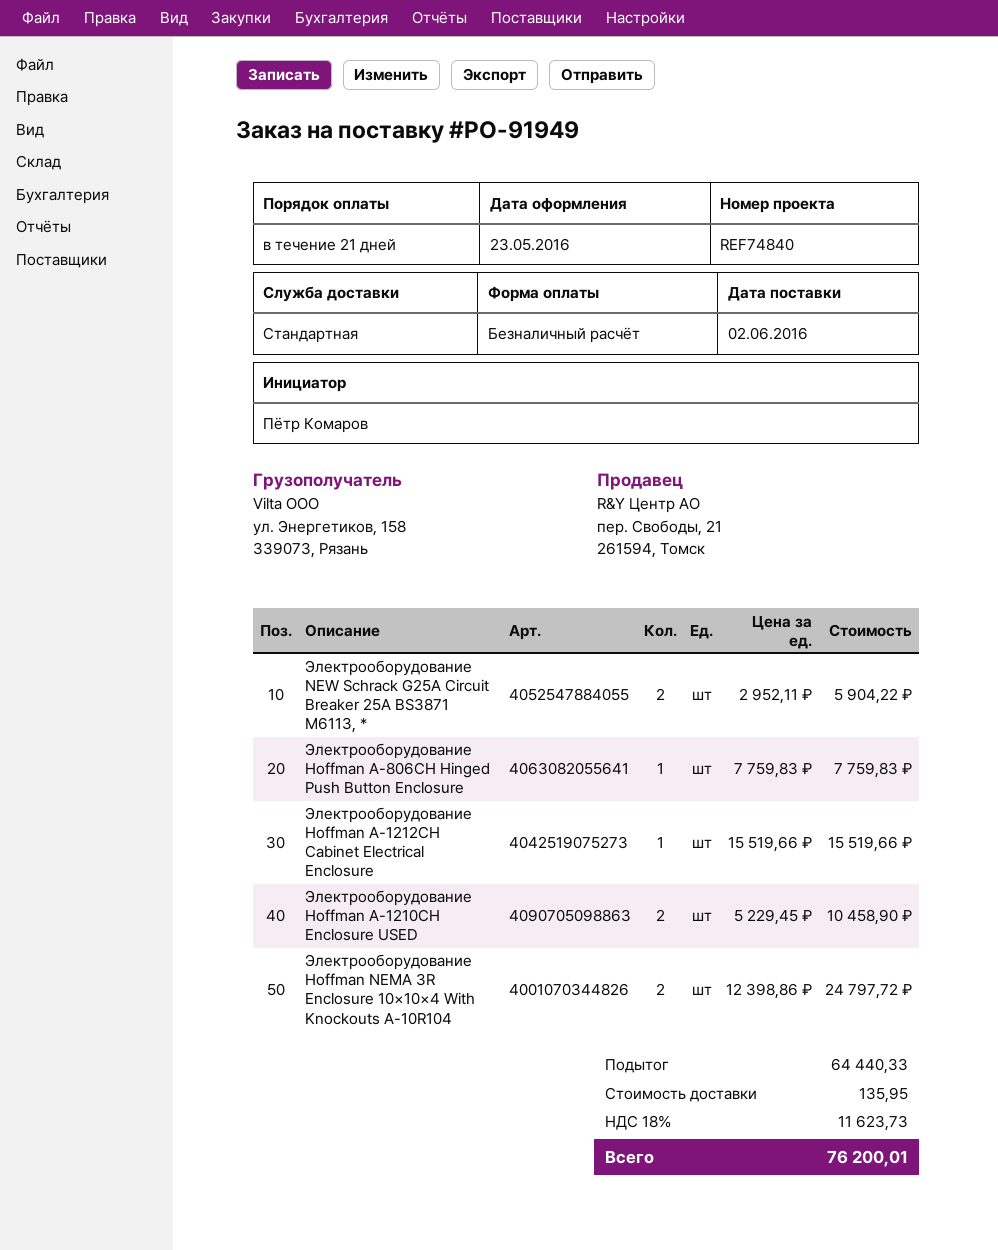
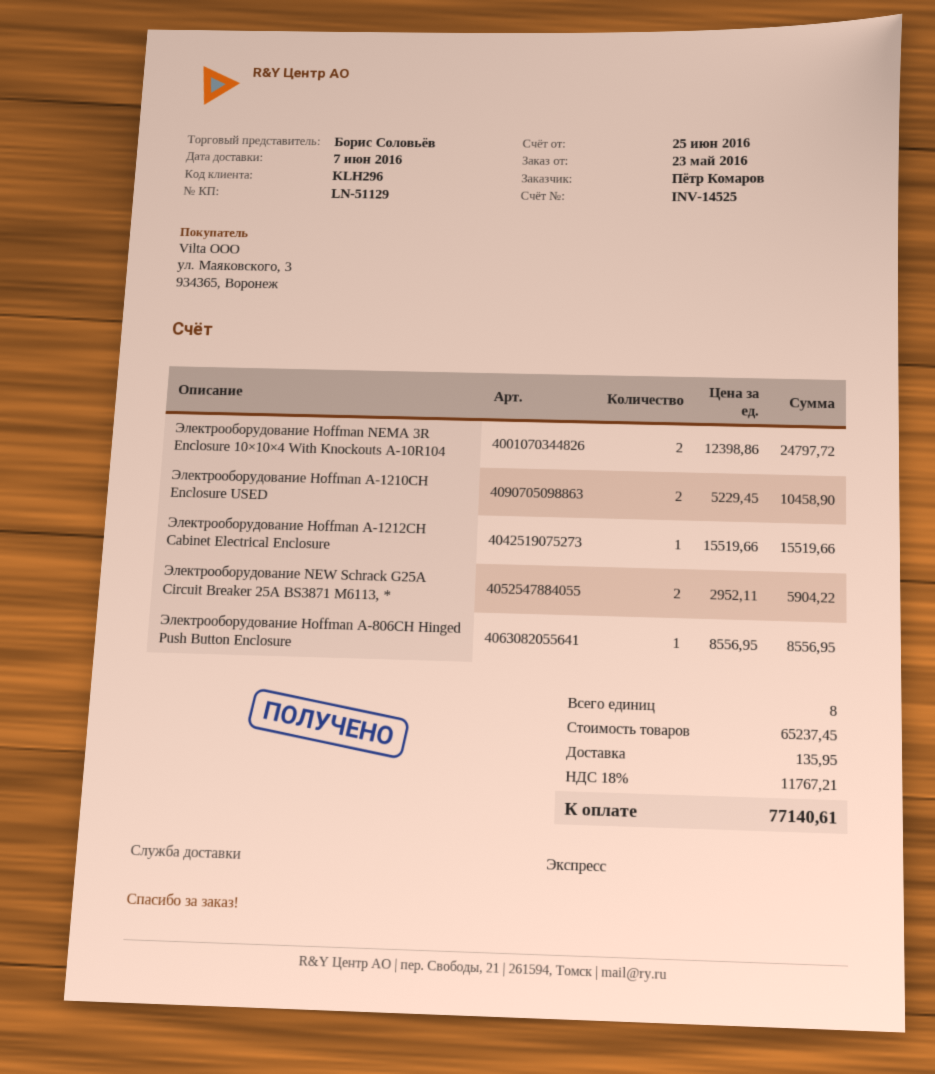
delivery date: 2016-06-02 -> 2016-06-07
shipping method: standard -> express
Электрооборудование Hoffman A-806CH Hinged Push Button Enclosure: 1 x 7759.83 = 7759.83 -> 1 x 8556.95 = 8556.95
subtotal: 64440.33 -> 65237.45
tax: 18% = 11623.73 -> 18% = 11767.21
total: 76200.01 -> 77140.61

